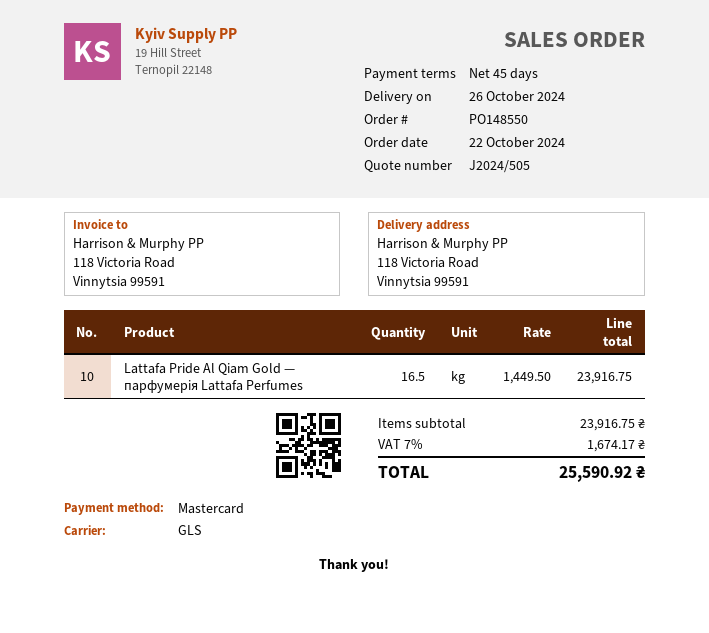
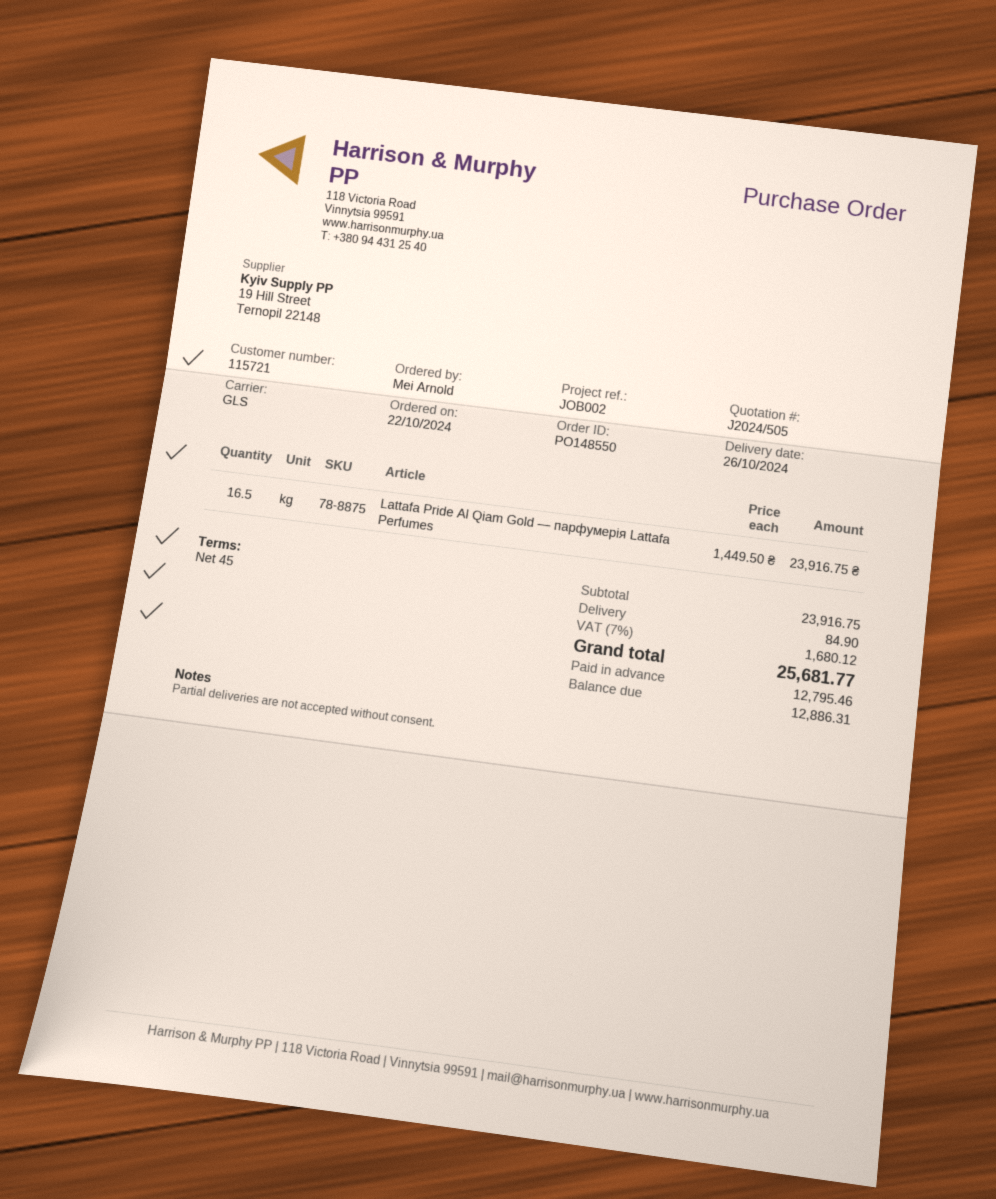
shipping: none -> 84.90
tax: 7% = 1674.17 -> 7% = 1680.12
total: 25590.92 -> 25681.77

